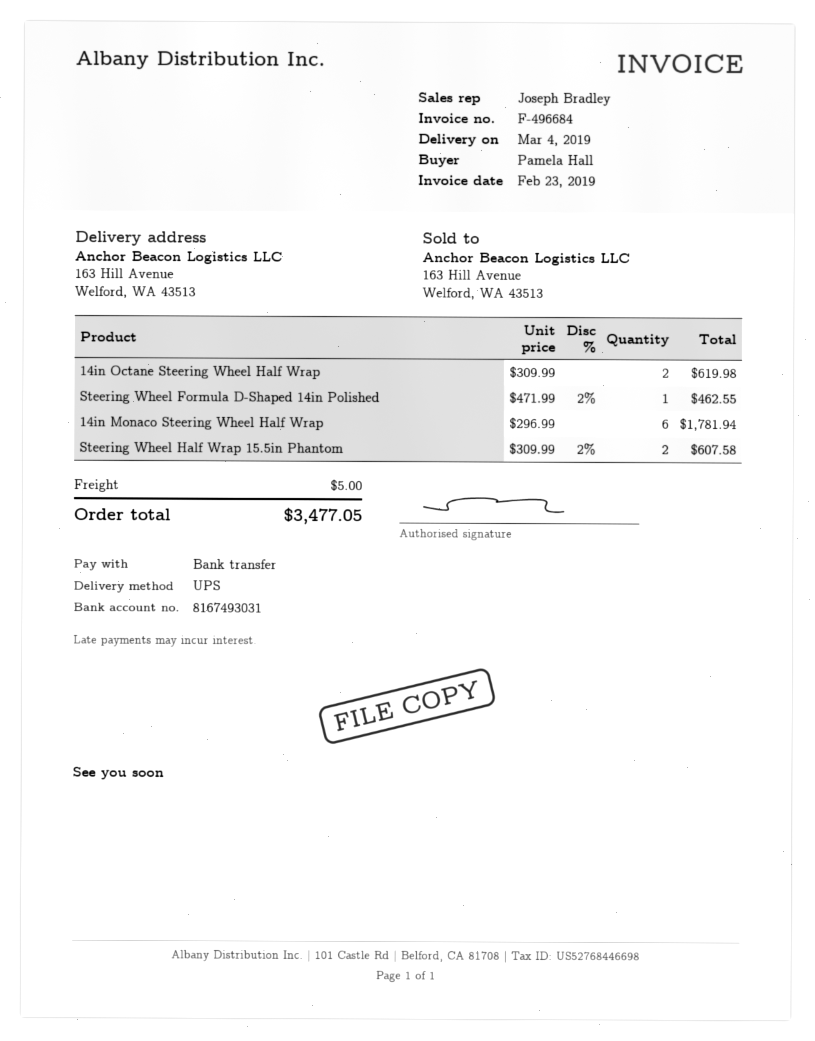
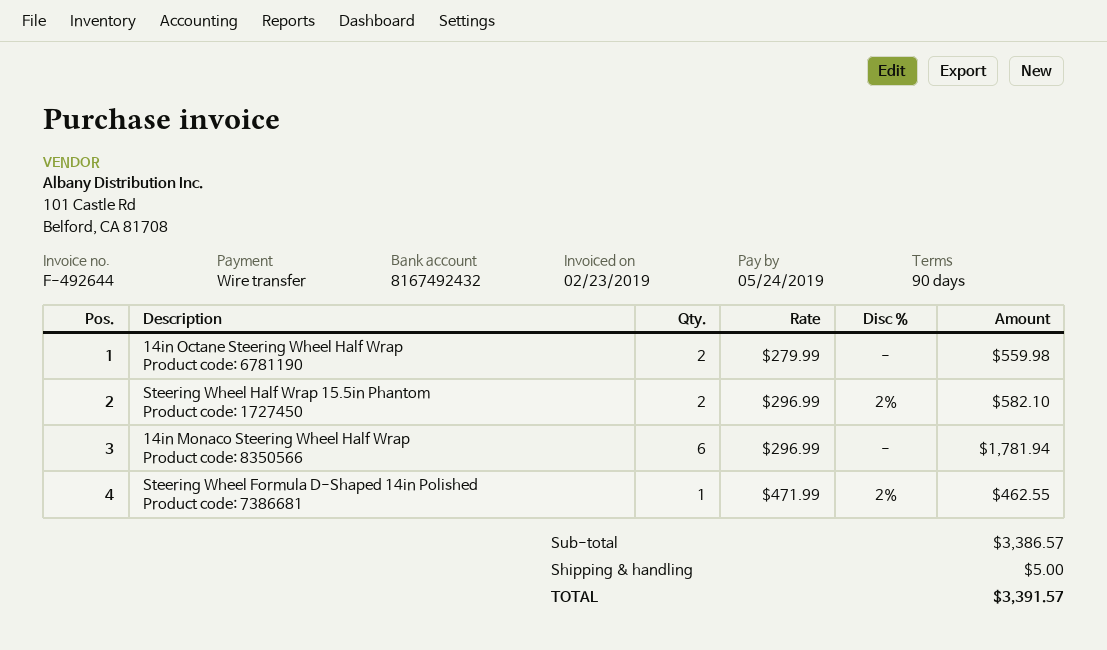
invoice number: F-496684 -> F-492644
bank account: 8167493031 -> 8167492432
14in Octane Steering Wheel Half Wrap: 2 x 309.99 = 619.98 -> 2 x 279.99 = 559.98
Steering Wheel Half Wrap 15.5in Phantom: 2 x 309.99 - 2% = 607.58 -> 2 x 296.99 - 2% = 582.10
total: 3477.05 -> 3391.57

